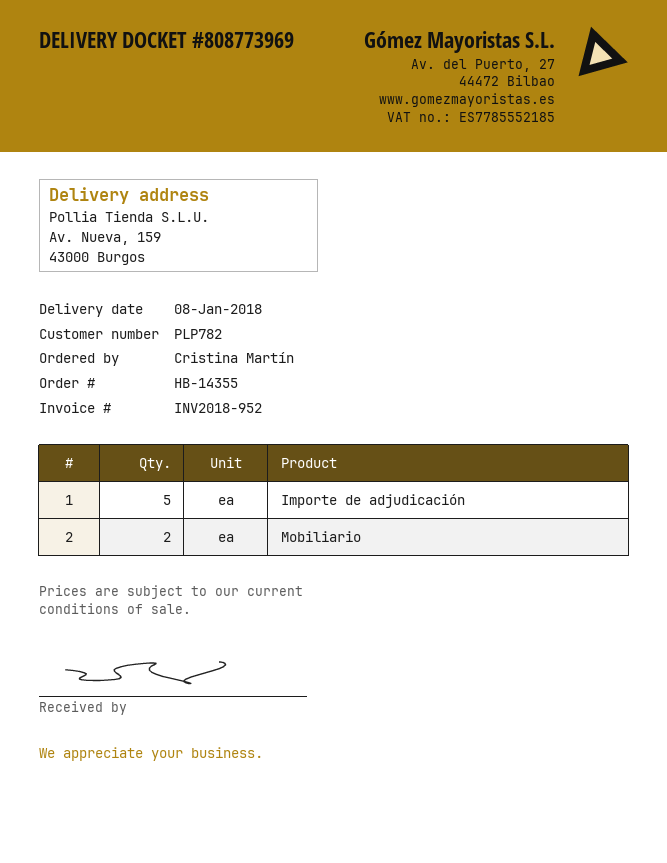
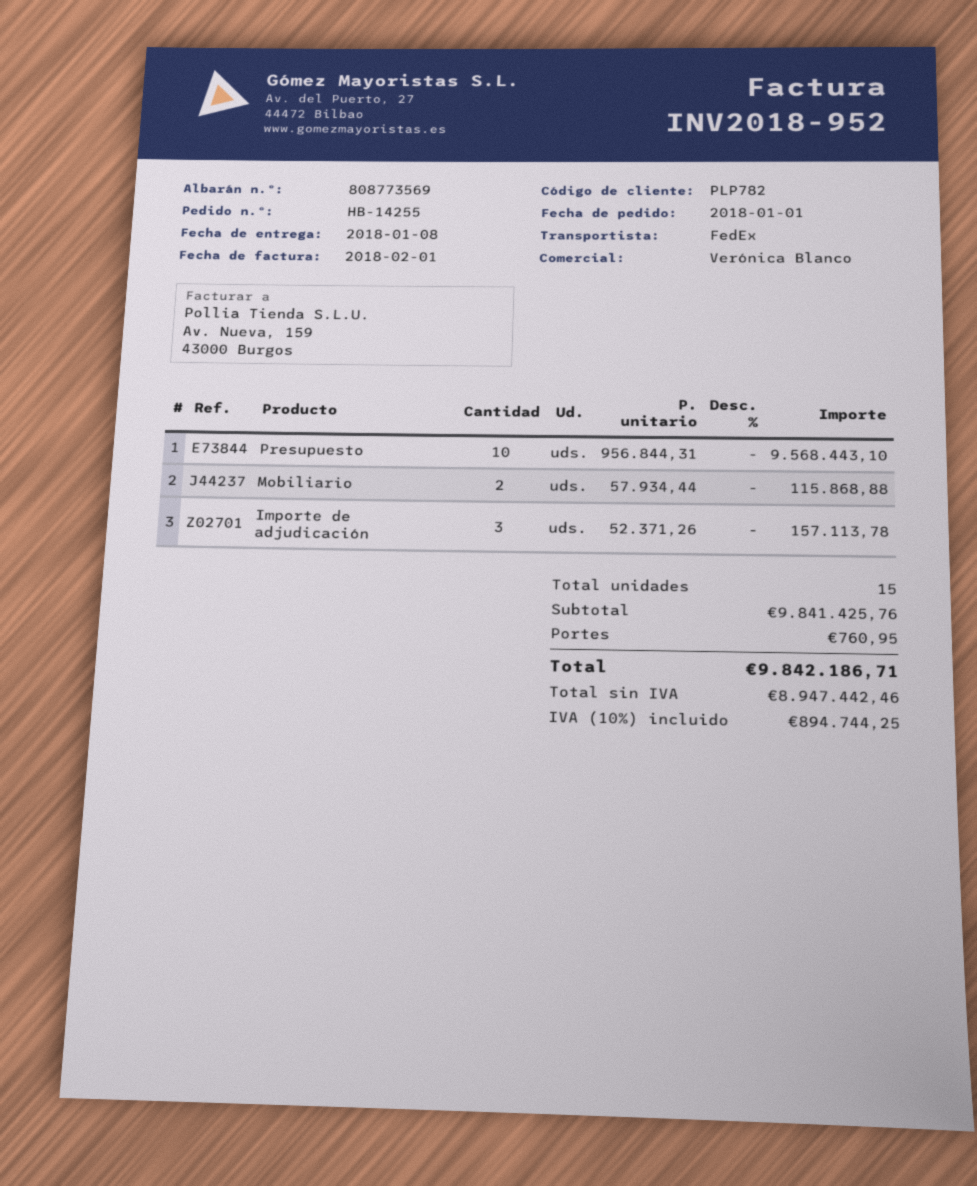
order number: HB-14355 -> HB-14255
delivery note number: 808773969 -> 808773569
Importe de adjudicación: 5 -> 3
Presupuesto: none -> 10

